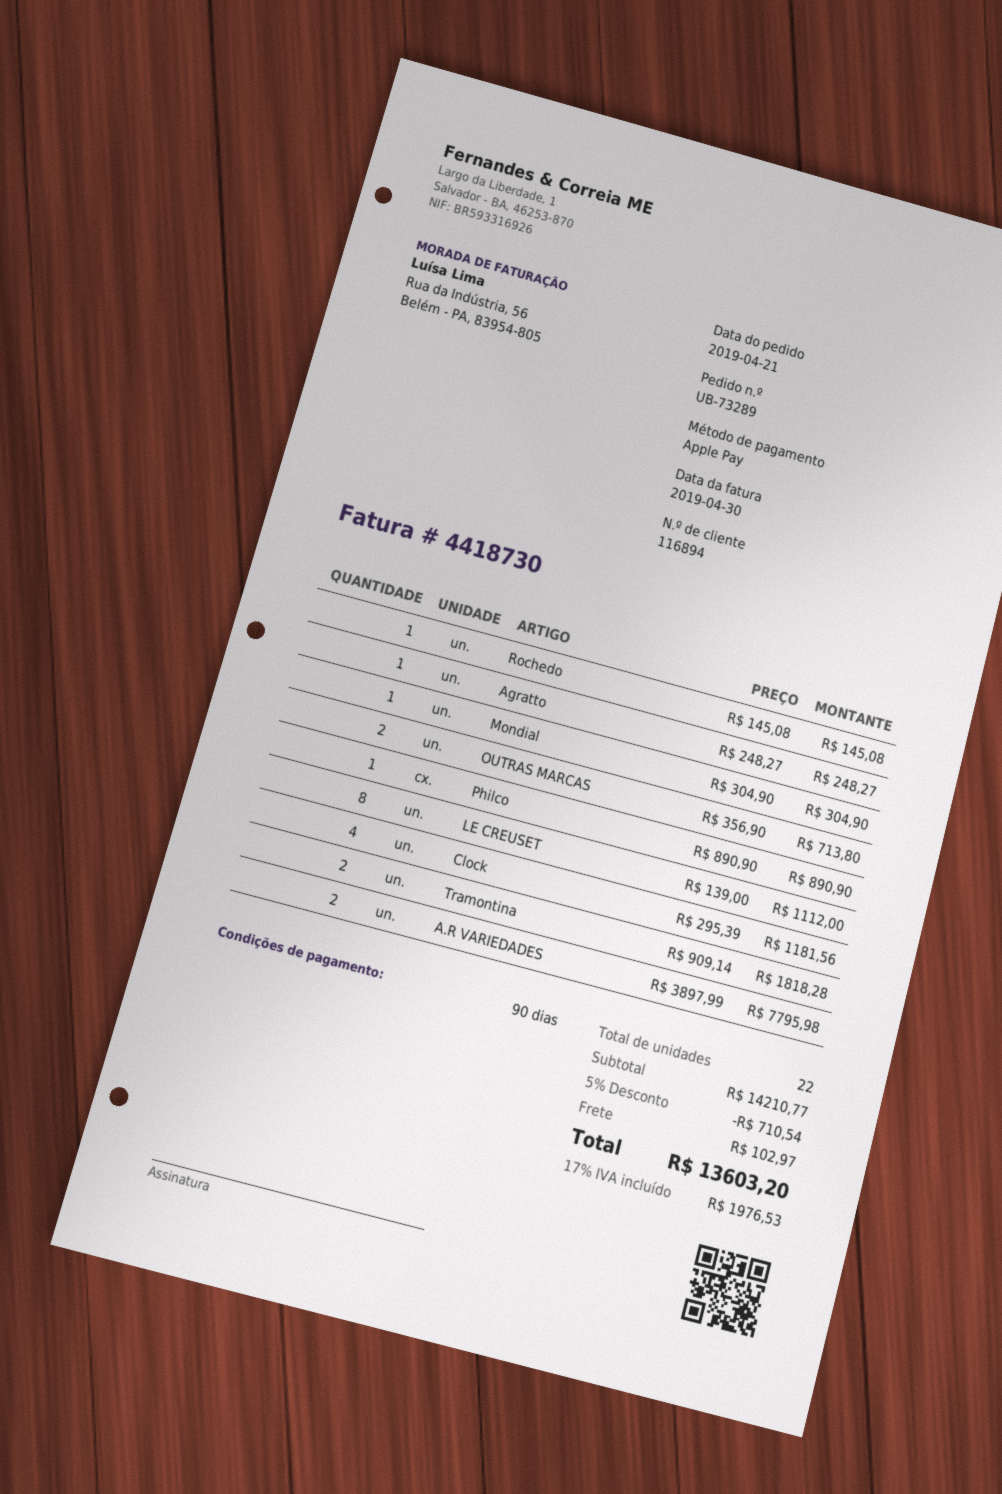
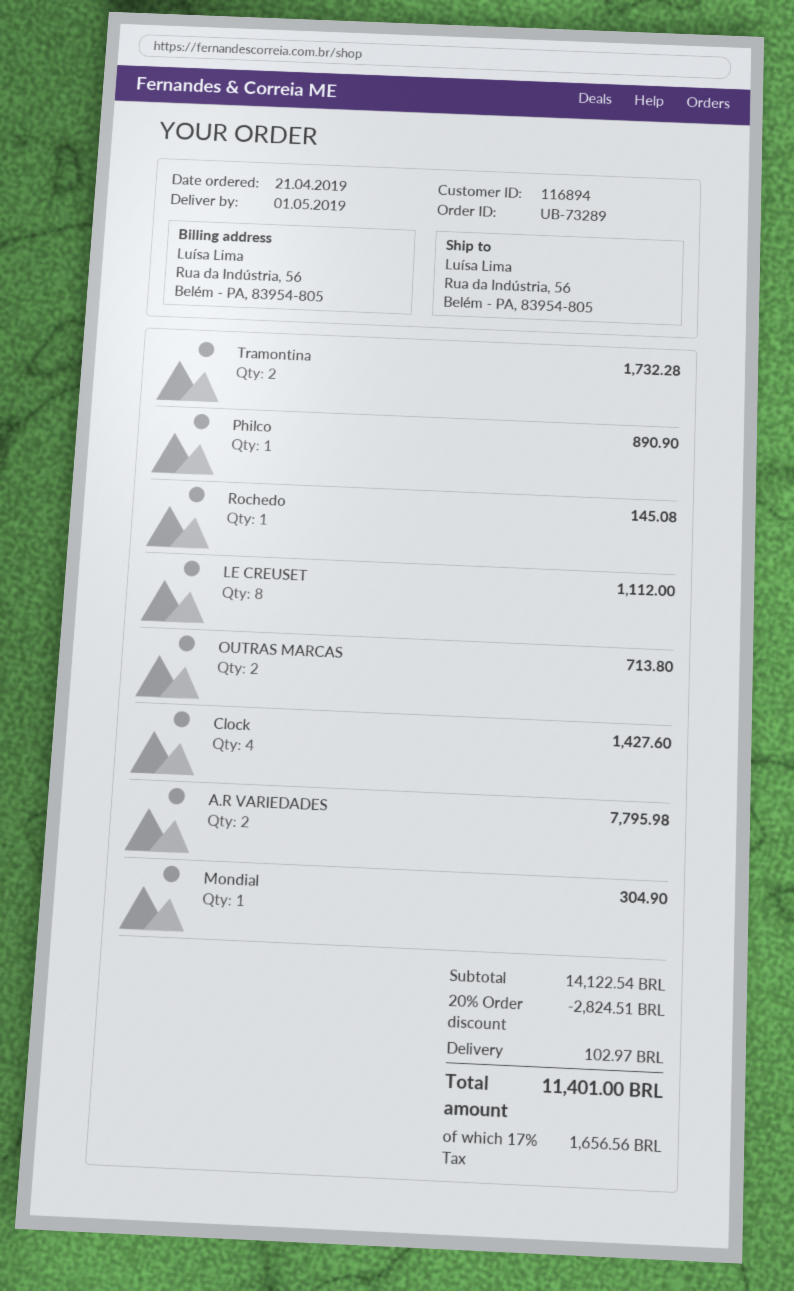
Agratto: 1 for 248.27 -> none
Clock: 4 for 1181.56 -> 4 for 1427.60
Tramontina: 2 for 1818.28 -> 2 for 1732.28
subtotal: 14210.77 -> 14122.54
discount: 5% = 710.54 -> 20% = 2824.51
tax: 17% = 1976.53 -> 17% = 1656.56
total: 13603.20 -> 11401.00

